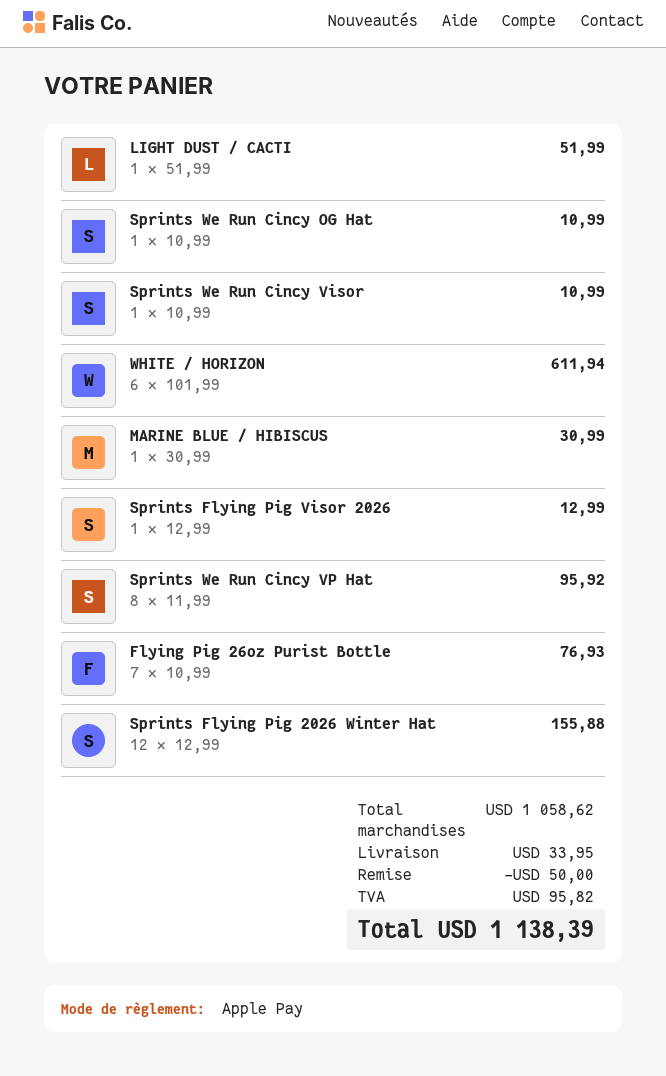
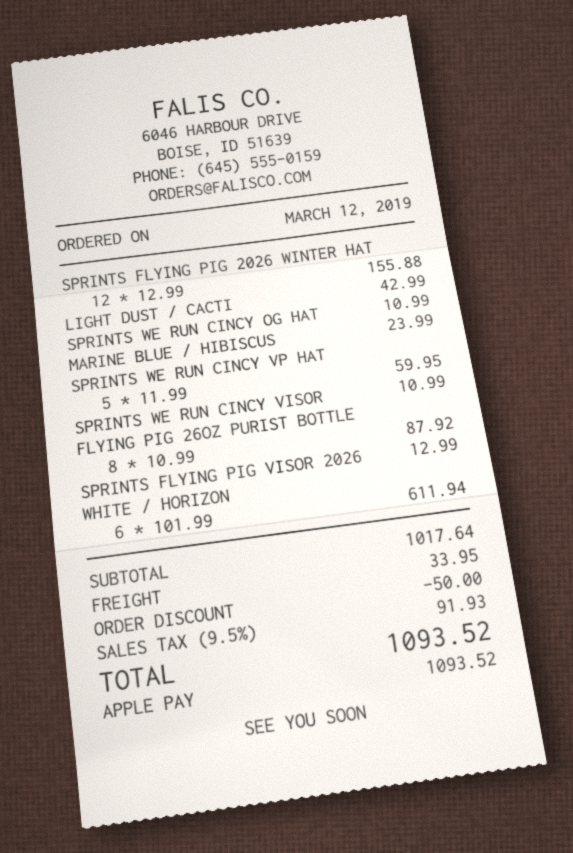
LIGHT DUST / CACTI: 1 x 51.99 = 51.99 -> 1 x 42.99 = 42.99
MARINE BLUE / HIBISCUS: 1 x 30.99 = 30.99 -> 1 x 23.99 = 23.99
Sprints We Run Cincy VP Hat: 8 x 11.99 = 95.92 -> 5 x 11.99 = 59.95
Flying Pig 26oz Purist Bottle: 7 x 10.99 = 76.93 -> 8 x 10.99 = 87.92
subtotal: 1058.62 -> 1017.64
tax: 95.82 -> 91.93
total: 1138.39 -> 1093.52

